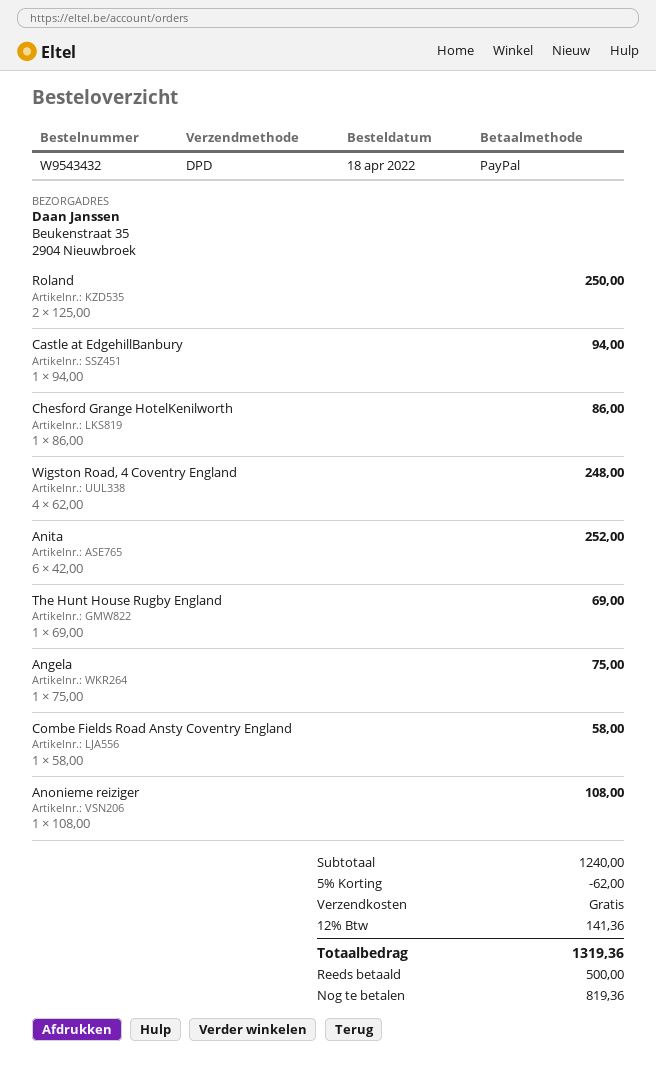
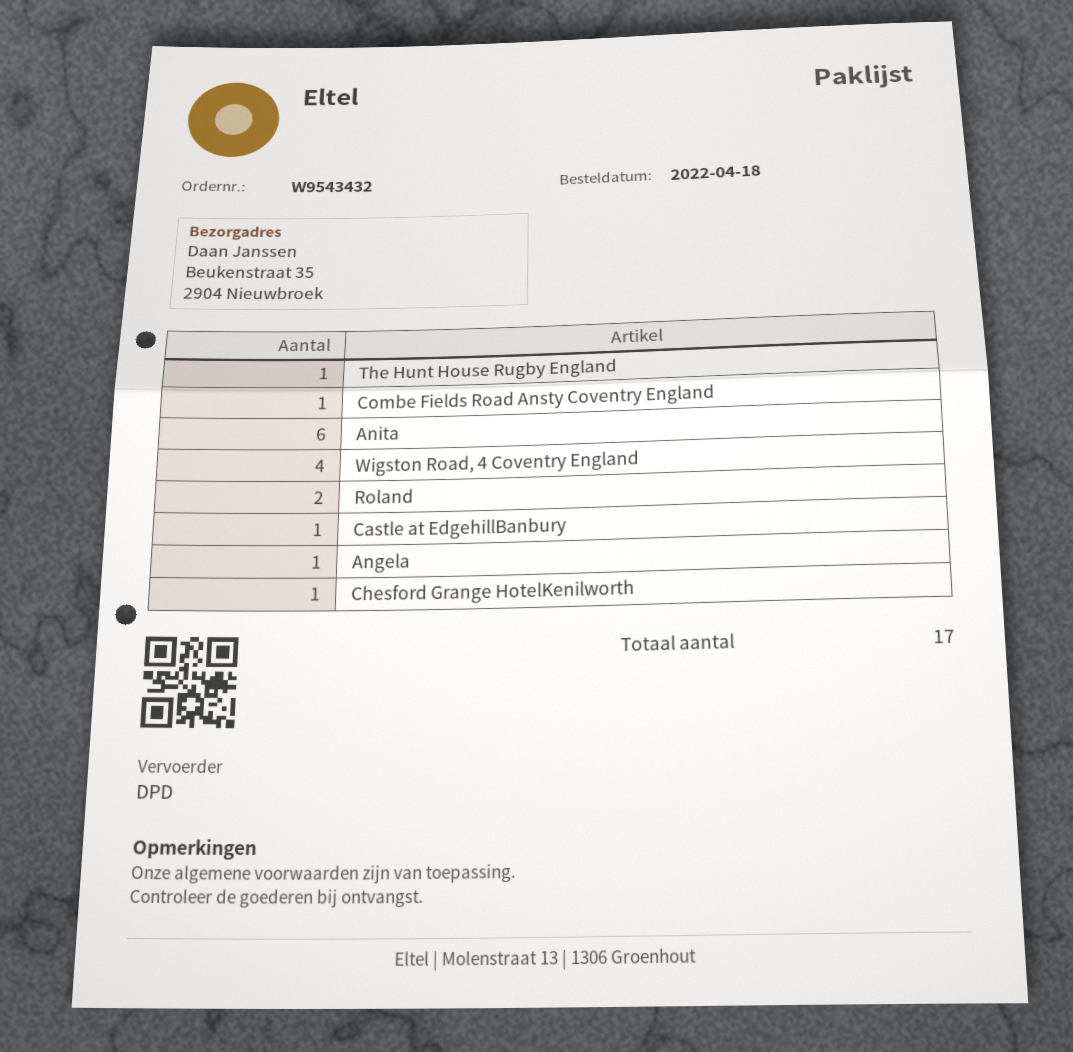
Anonieme reiziger: 1 -> none

